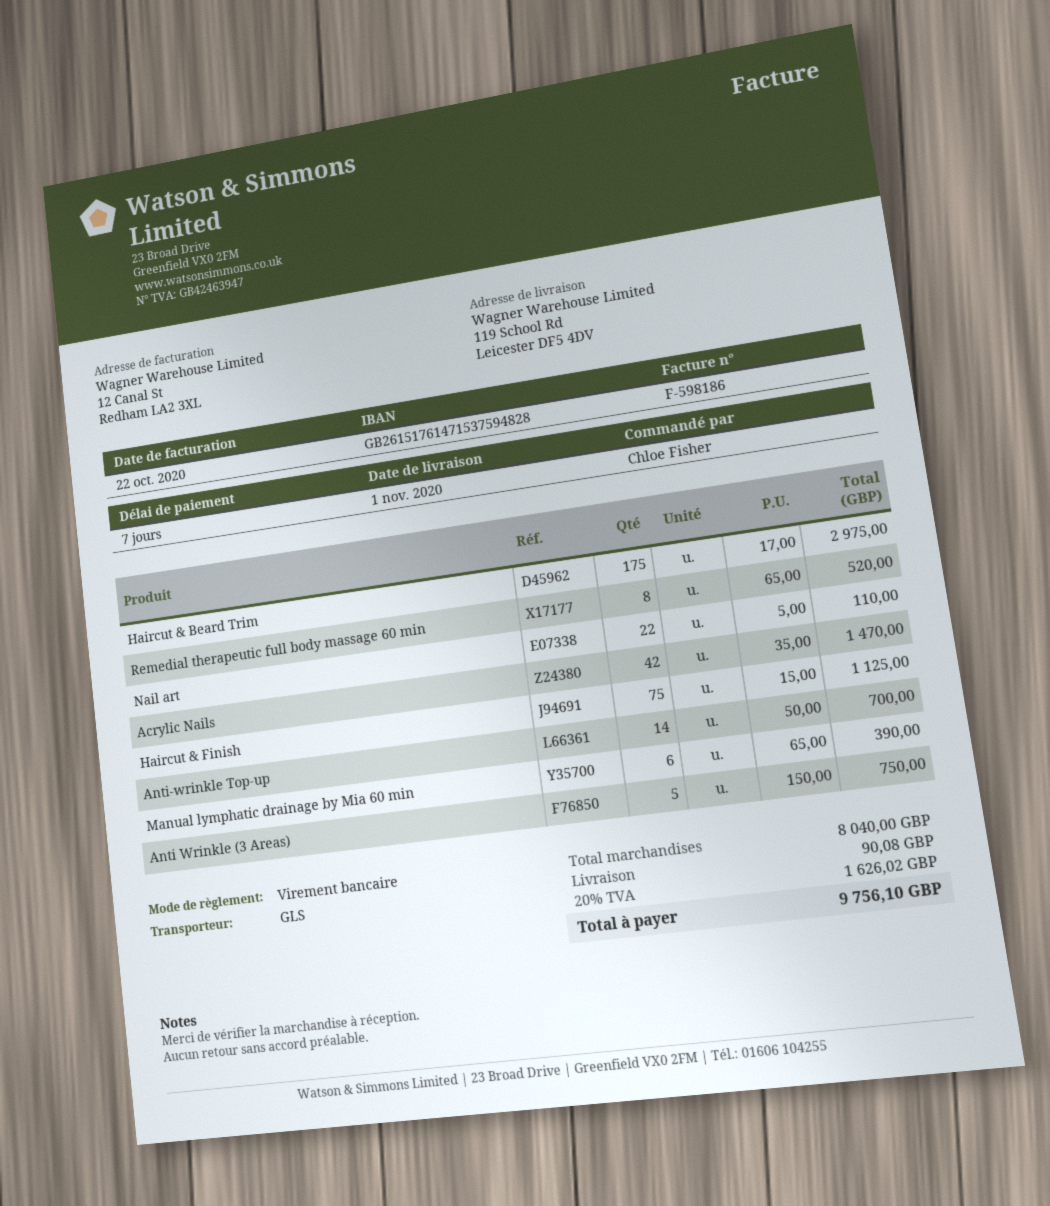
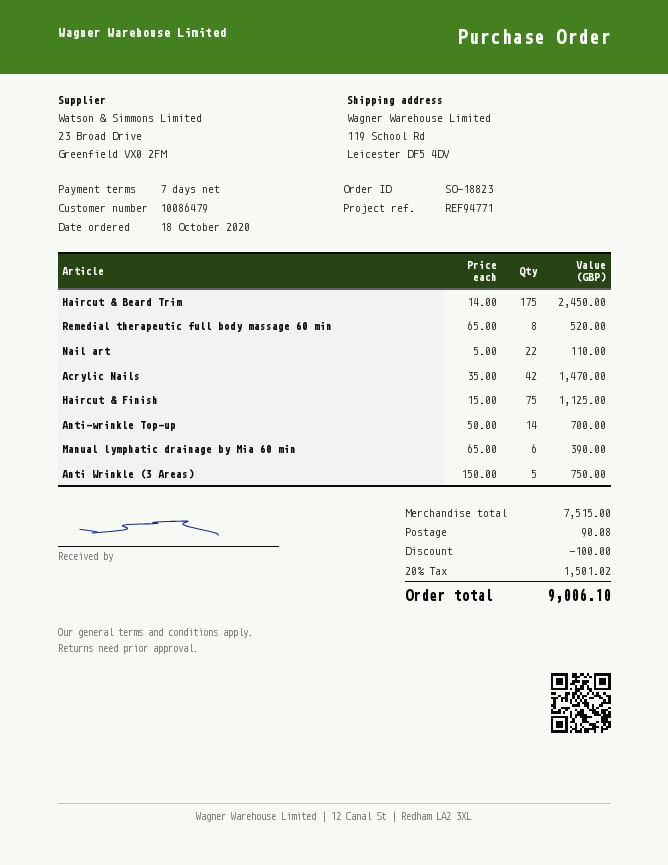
Haircut & Beard Trim: 175 x 17.00 = 2975.00 -> 175 x 14.00 = 2450.00
subtotal: 8040.00 -> 7515.00
discount: none -> 100.00
tax: 20% = 1626.02 -> 20% = 1501.02
total: 9756.10 -> 9006.10

